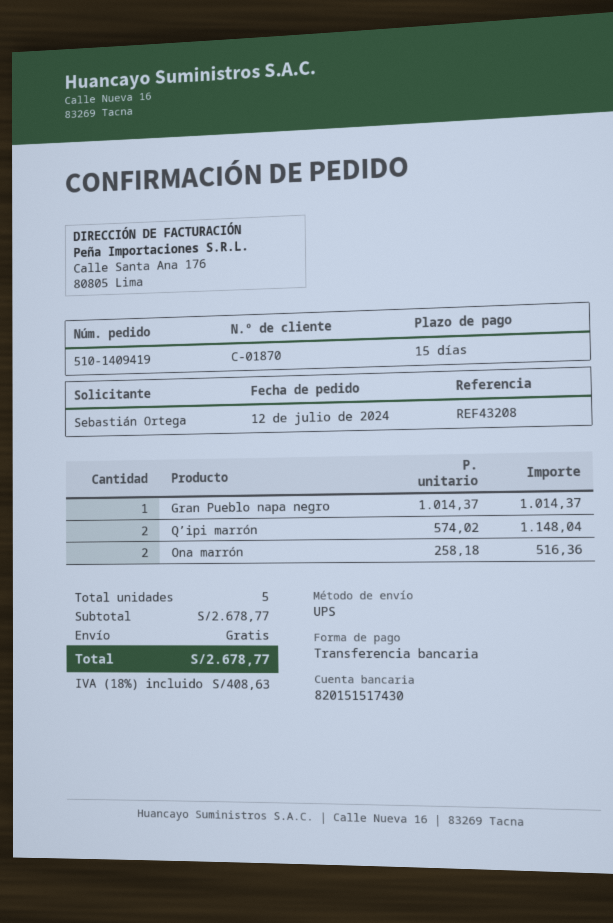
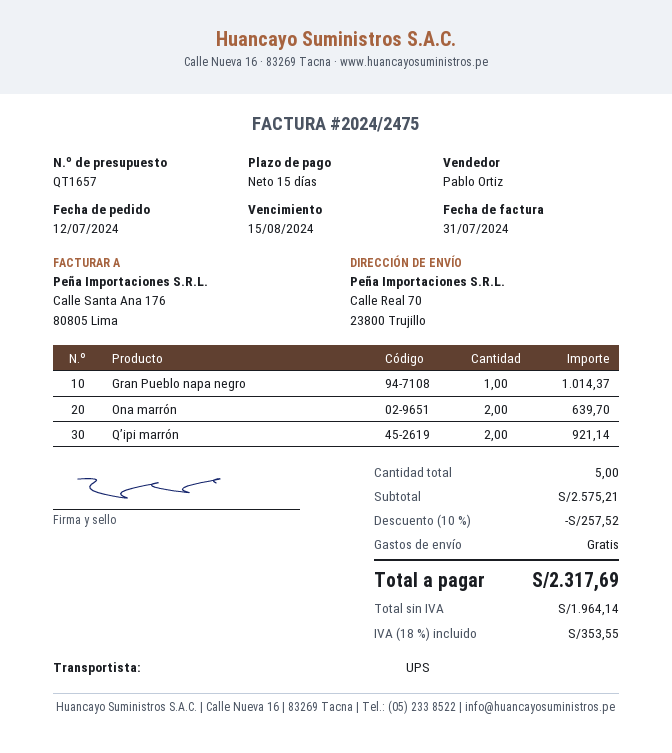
Q’ipi marrón: 2 for 1148.04 -> 2 for 921.14
Ona marrón: 2 for 516.36 -> 2 for 639.70
subtotal: 2678.77 -> 2575.21
discount: none -> 10% = 257.52
tax: 18% = 408.63 -> 18% = 353.55
total: 2678.77 -> 2317.69

